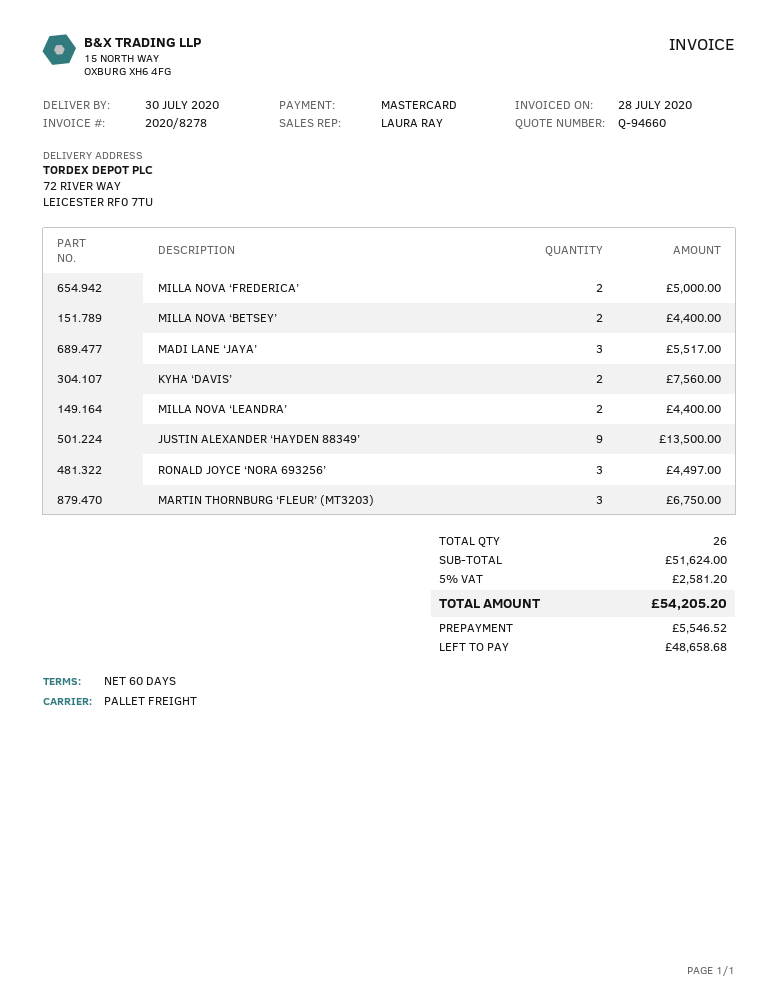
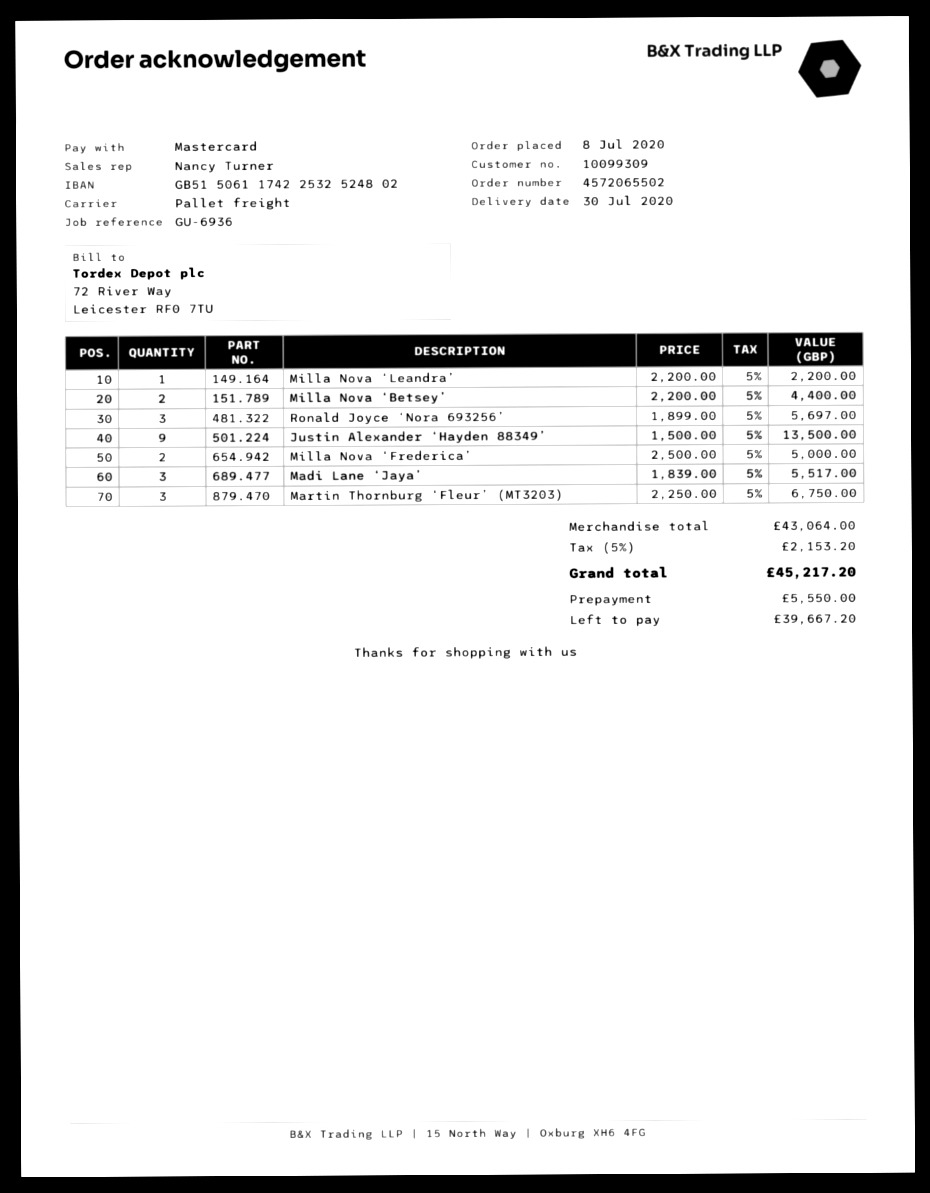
sales rep: LAURA RAY -> Nancy Turner
KYHA ‘DAVIS’: 2 for 7560.00 -> none
MILLA NOVA ‘LEANDRA’: 2 for 4400.00 -> 1 for 2200.00
RONALD JOYCE ‘NORA 693256’: 3 for 4497.00 -> 3 for 5697.00
subtotal: 51624.00 -> 43064.00
tax: 5% = 2581.20 -> 5% = 2153.20
total: 54205.20 -> 45217.20
deposit: 5546.52 -> 5550.00
balance: 48658.68 -> 39667.20

